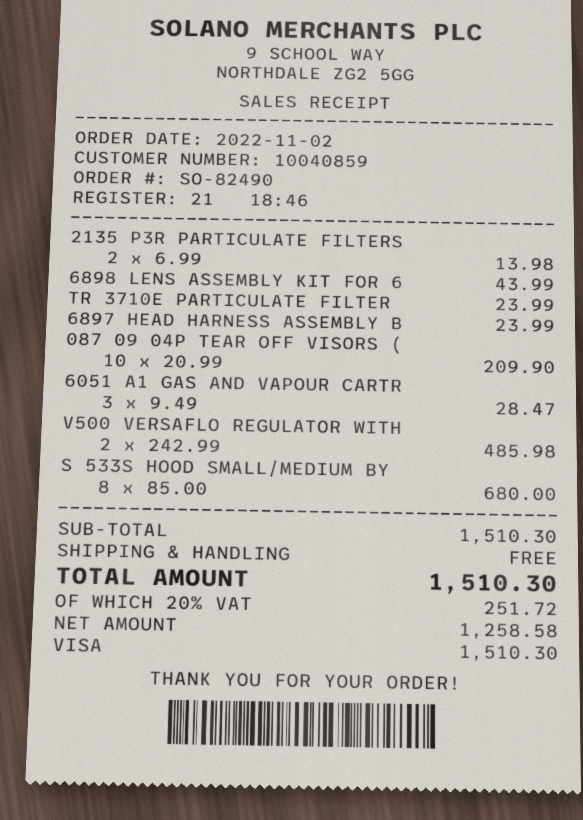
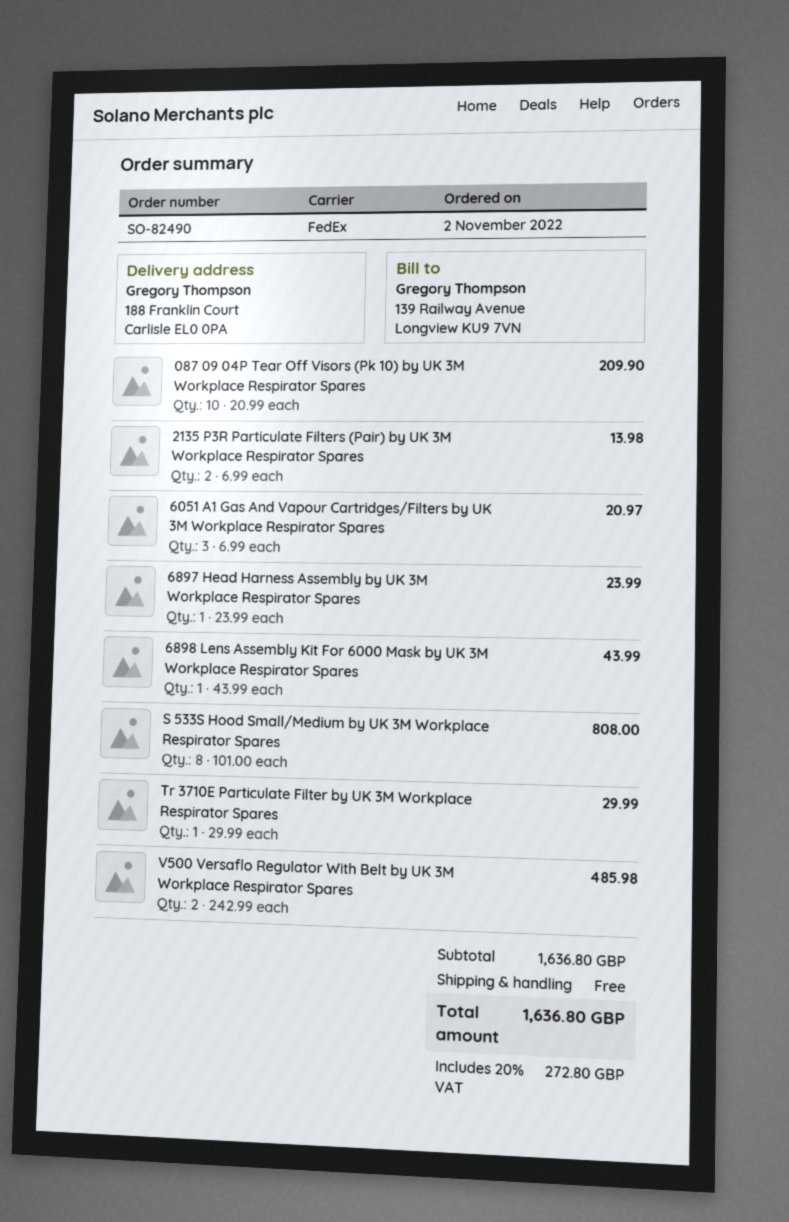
TR 3710E PARTICULATE FILTER: 1 x 23.99 = 23.99 -> 1 x 29.99 = 29.99
6051 A1 GAS AND VAPOUR CARTR: 3 x 9.49 = 28.47 -> 3 x 6.99 = 20.97
S 533S HOOD SMALL/MEDIUM BY: 8 x 85.00 = 680.00 -> 8 x 101.00 = 808.00
subtotal: 1510.30 -> 1636.80
tax: 20% = 251.72 -> 20% = 272.80
total: 1510.30 -> 1636.80

